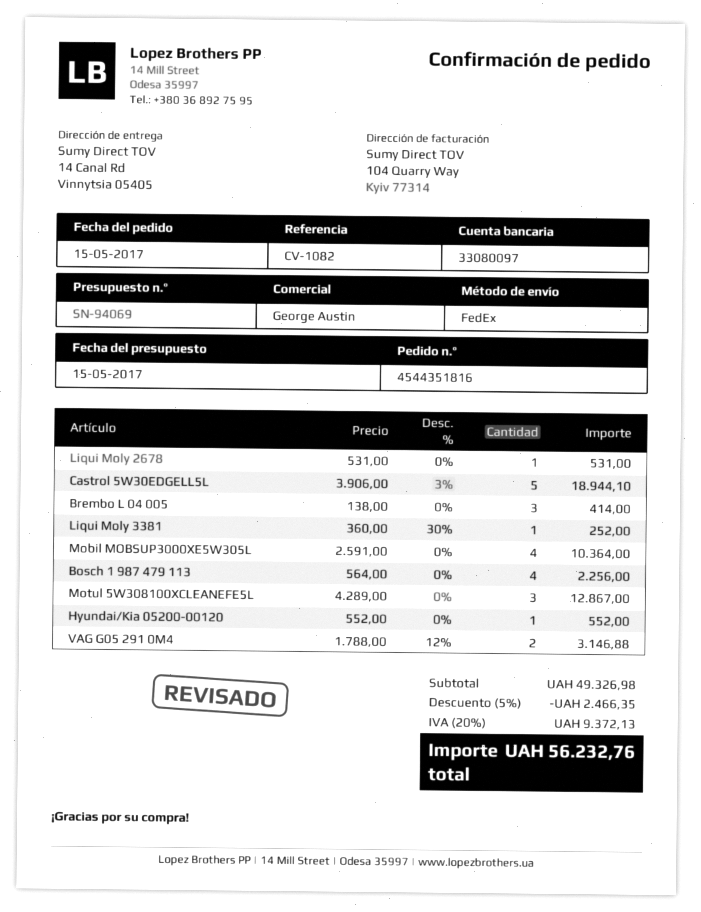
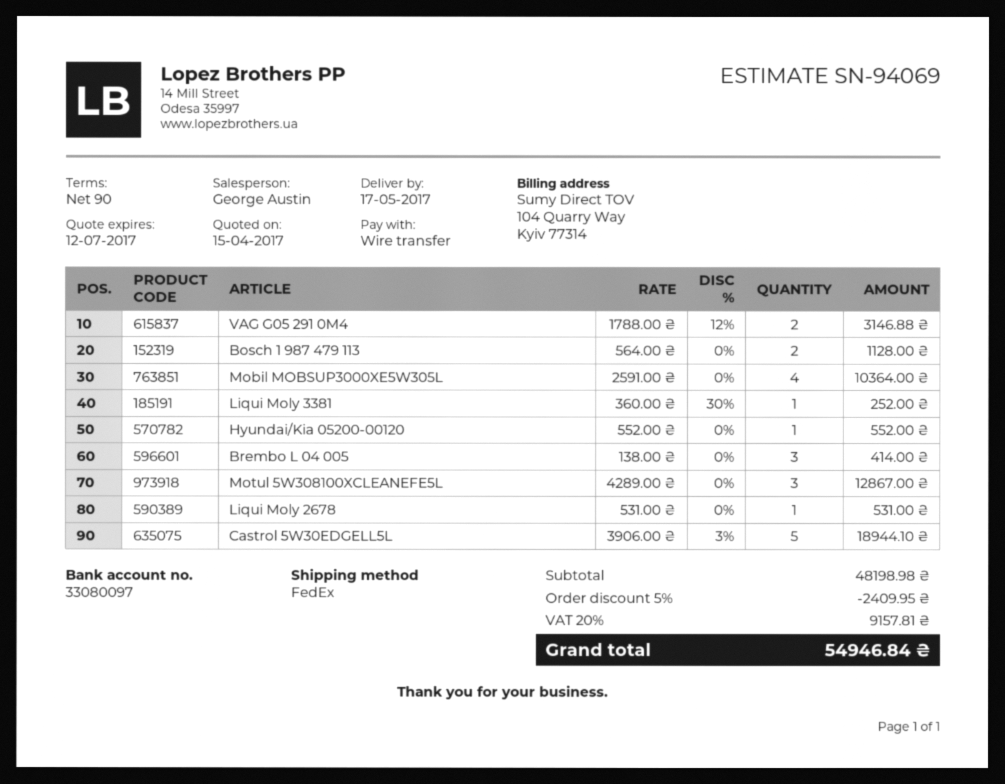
quote date: 2017-05-15 -> 2017-04-15
Bosch 1 987 479 113: 4 x 564.00 = 2256.00 -> 2 x 564.00 = 1128.00
subtotal: 49326.98 -> 48198.98
discount: 5% = 2466.35 -> 5% = 2409.95
tax: 20% = 9372.13 -> 20% = 9157.81
total: 56232.76 -> 54946.84

